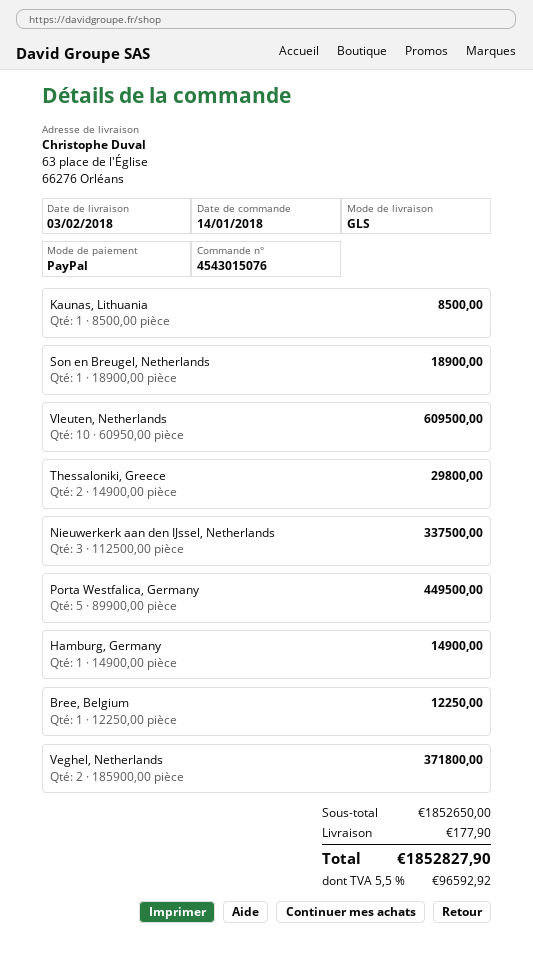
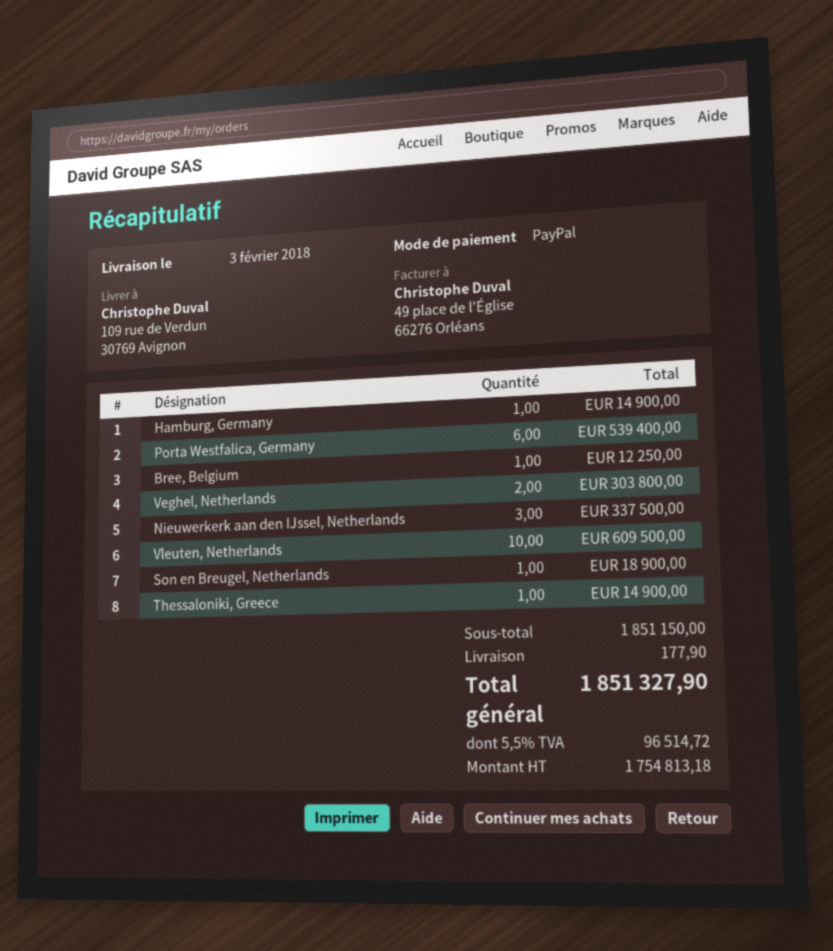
ship to: 63 place de l'Église, 66276 Orléans -> 109 rue de Verdun, 30769 Avignon
Kaunas, Lithuania: 1 for 8500.00 -> none
Thessaloniki, Greece: 2 for 29800.00 -> 1 for 14900.00
Porta Westfalica, Germany: 5 for 449500.00 -> 6 for 539400.00
Veghel, Netherlands: 2 for 371800.00 -> 2 for 303800.00
subtotal: 1852650.00 -> 1851150.00
tax: 5.5% = 96592.92 -> 5.5% = 96514.72
total: 1852827.90 -> 1851327.90

